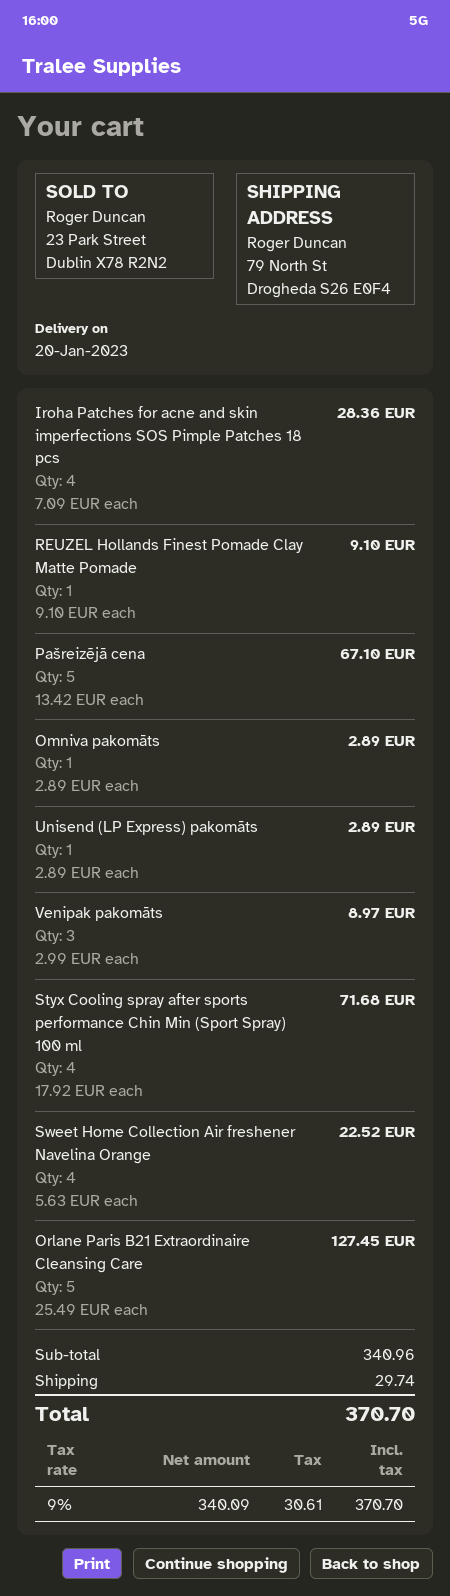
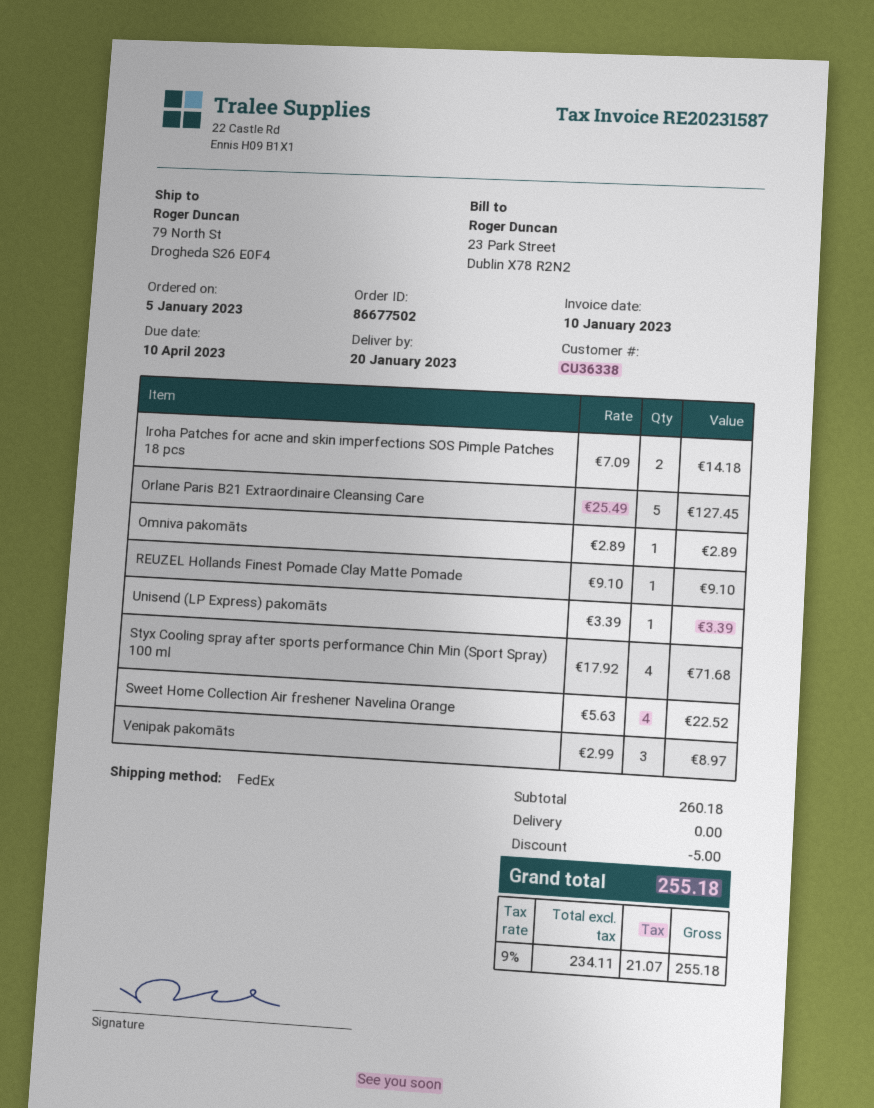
Iroha Patches for acne and skin imperfections SOS Pimple Patches 18 pcs: 4 x 7.09 = 28.36 -> 2 x 7.09 = 14.18
Pašreizējā cena: 5 x 13.42 = 67.10 -> none
Unisend (LP Express) pakomāts: 1 x 2.89 = 2.89 -> 1 x 3.39 = 3.39
subtotal: 340.96 -> 260.18
discount: none -> 5.00
shipping: 29.74 -> 0.00
net: 340.09 -> 234.11
tax: 9% = 30.61 -> 9% = 21.07
total: 370.70 -> 255.18

